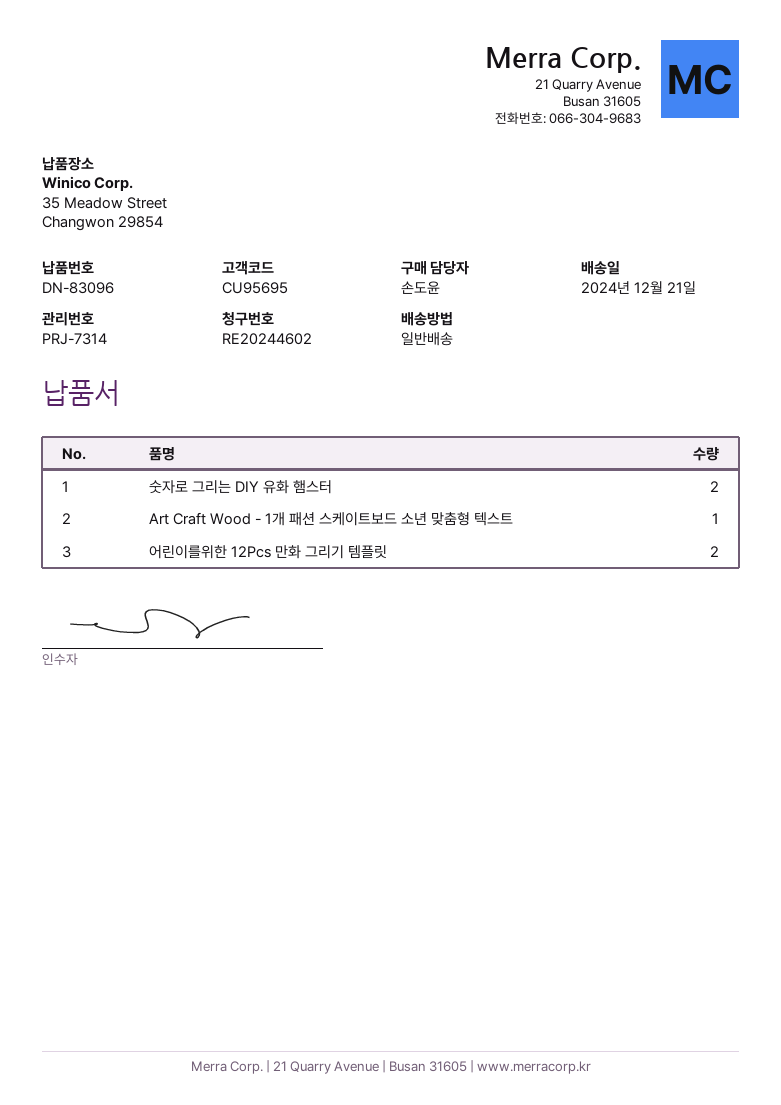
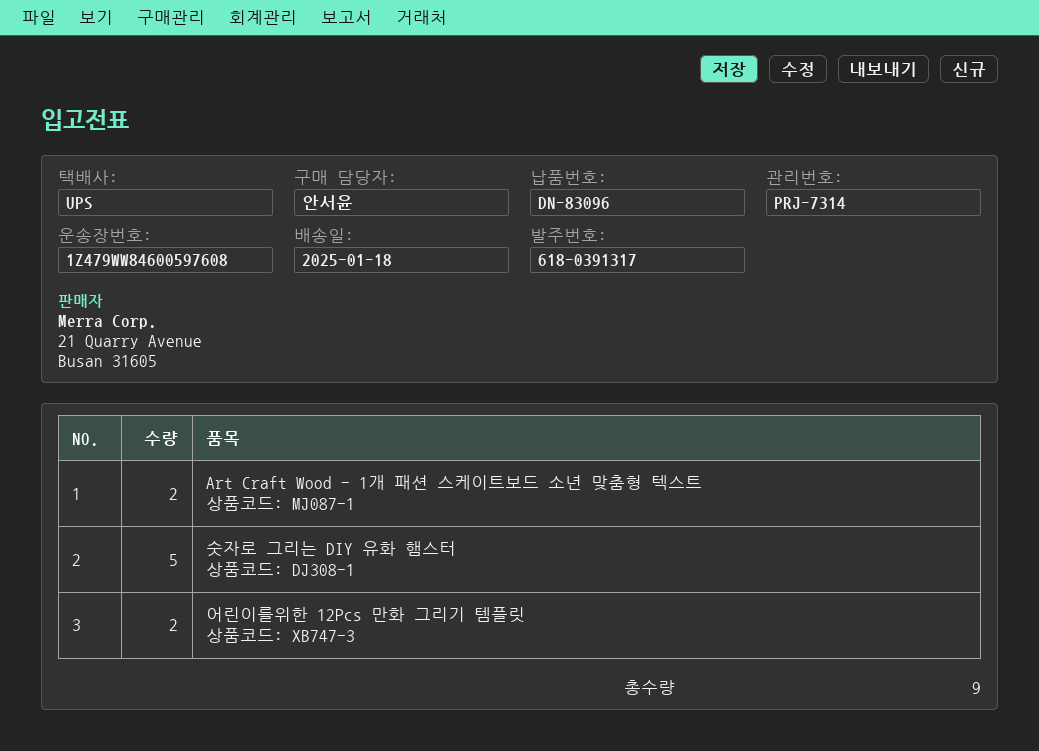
delivery date: 2024-12-21 -> 2025-01-18
ordered by: 손도윤 -> 안서윤
shipping method: standard -> UPS
숫자로 그리는 DIY 유화 햄스터: 2 -> 5
Art Craft Wood - 1개 패션 스케이트보드 소년 맞춤형 텍스트: 1 -> 2

